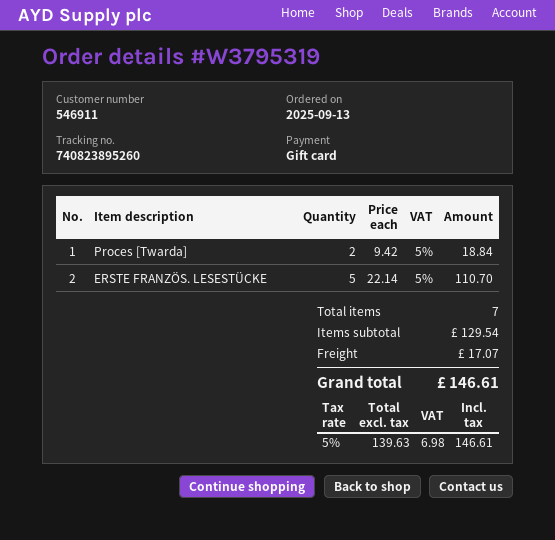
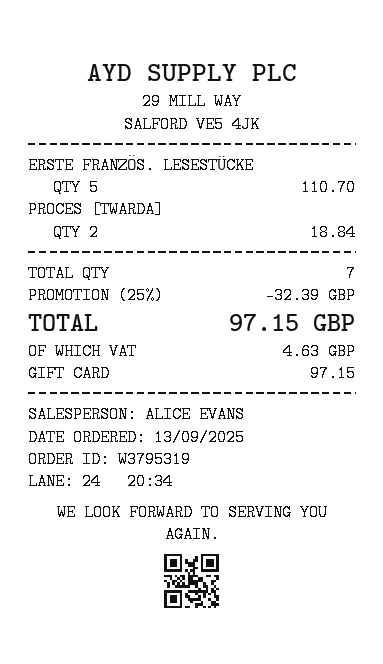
discount: none -> 25% = 32.39
shipping: 17.07 -> none
tax: 6.98 -> 4.63
total: 146.61 -> 97.15

